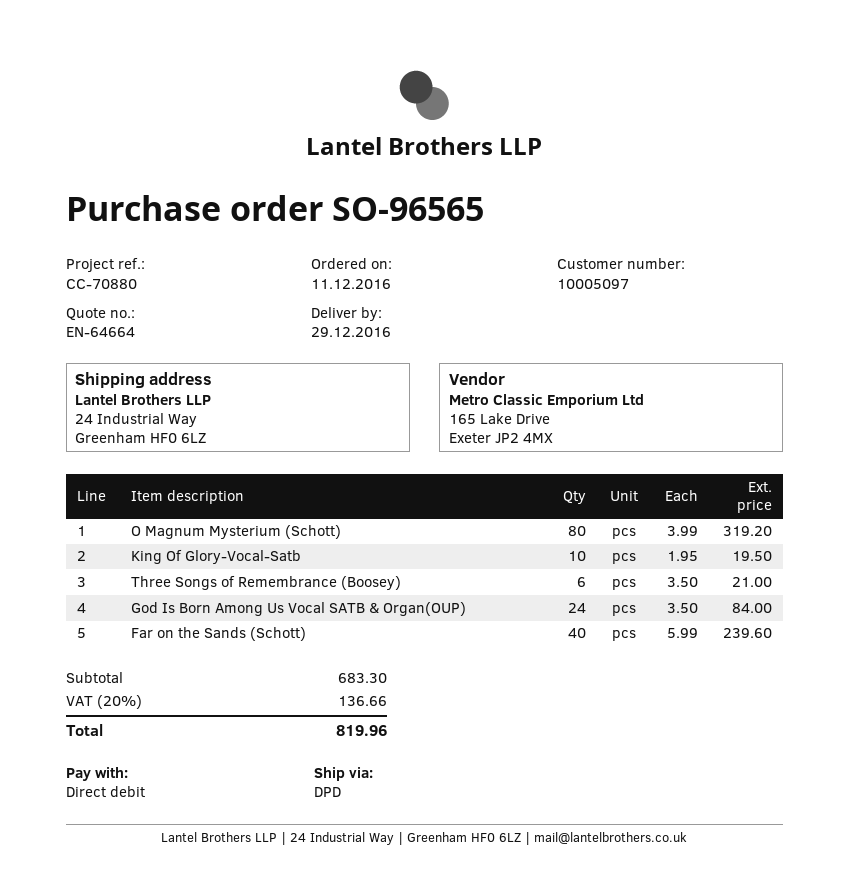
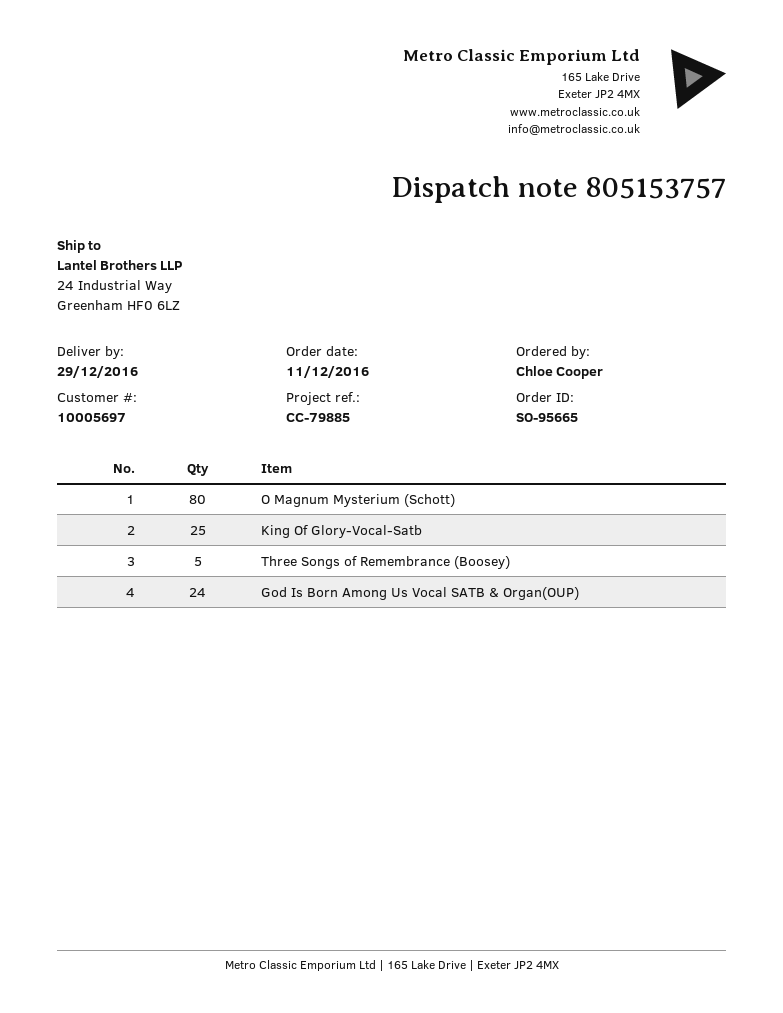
order number: SO-96565 -> SO-95665
customer number: 10005097 -> 10005697
reference: CC-70880 -> CC-79885
King Of Glory-Vocal-Satb: 10 -> 25
Three Songs of Remembrance (Boosey): 6 -> 5
Far on the Sands (Schott): 40 -> none

